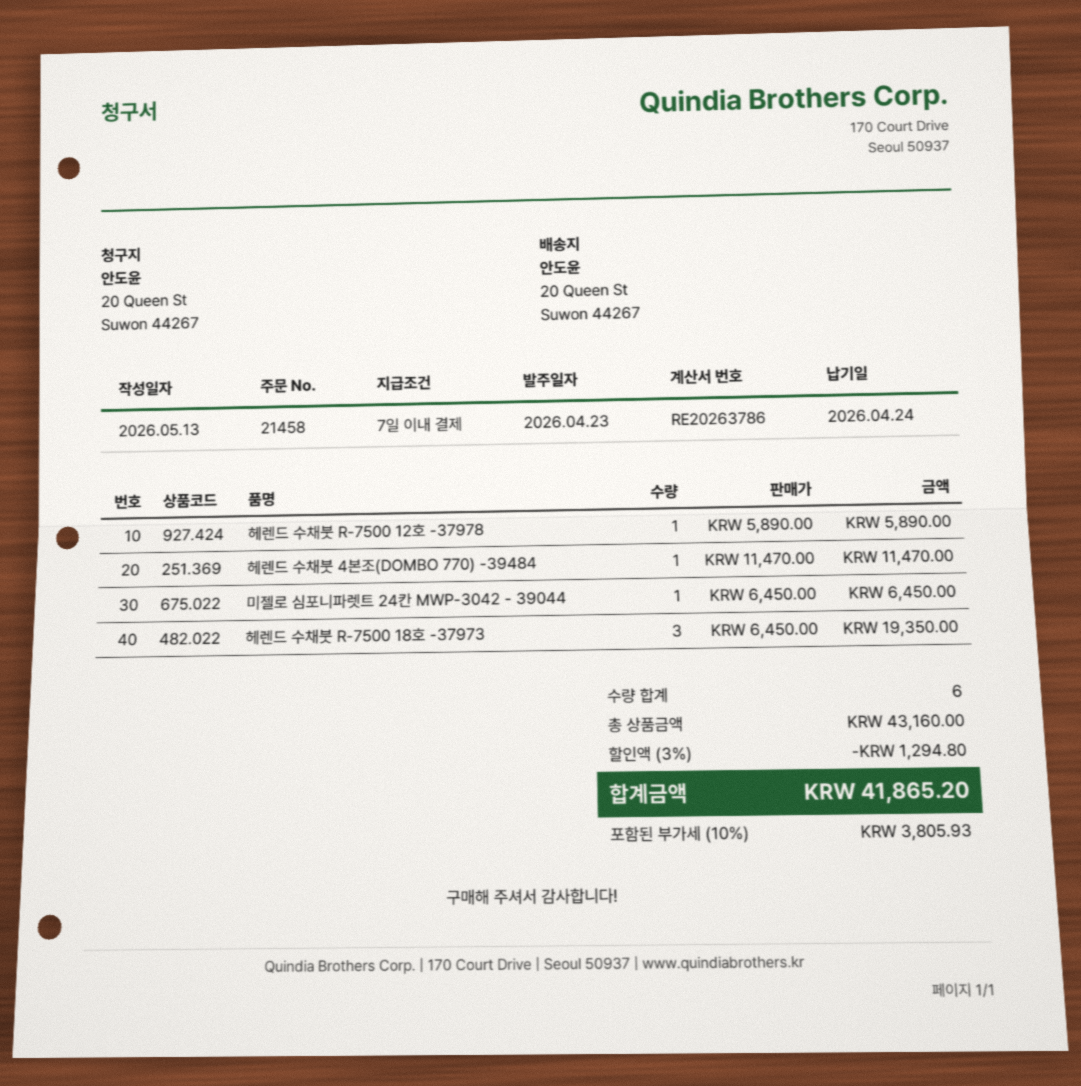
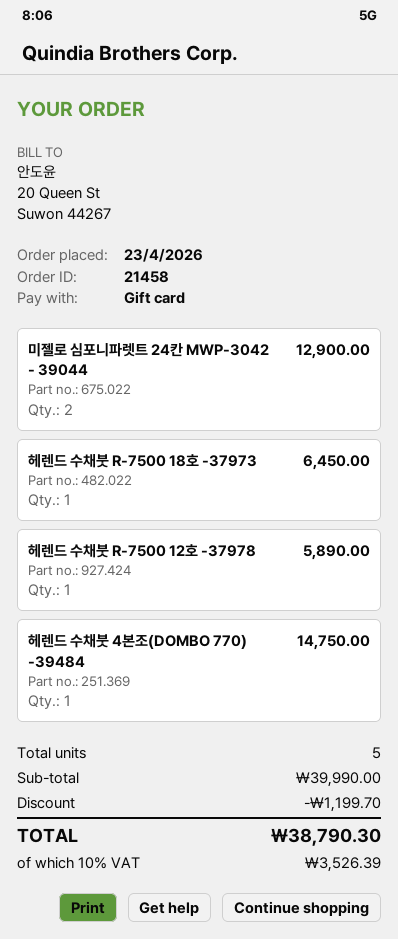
헤렌드 수채붓 4본조(DOMBO 770) -39484: 1 for 11470.00 -> 1 for 14750.00
미젤로 심포니파렛트 24칸 MWP-3042 - 39044: 1 for 6450.00 -> 2 for 12900.00
헤렌드 수채붓 R-7500 18호 -37973: 3 for 19350.00 -> 1 for 6450.00
total quantity: 6 -> 5
subtotal: 43160.00 -> 39990.00
discount: 1294.80 -> 1199.70
tax: 10% = 3805.93 -> 10% = 3526.39
total: 41865.20 -> 38790.30

